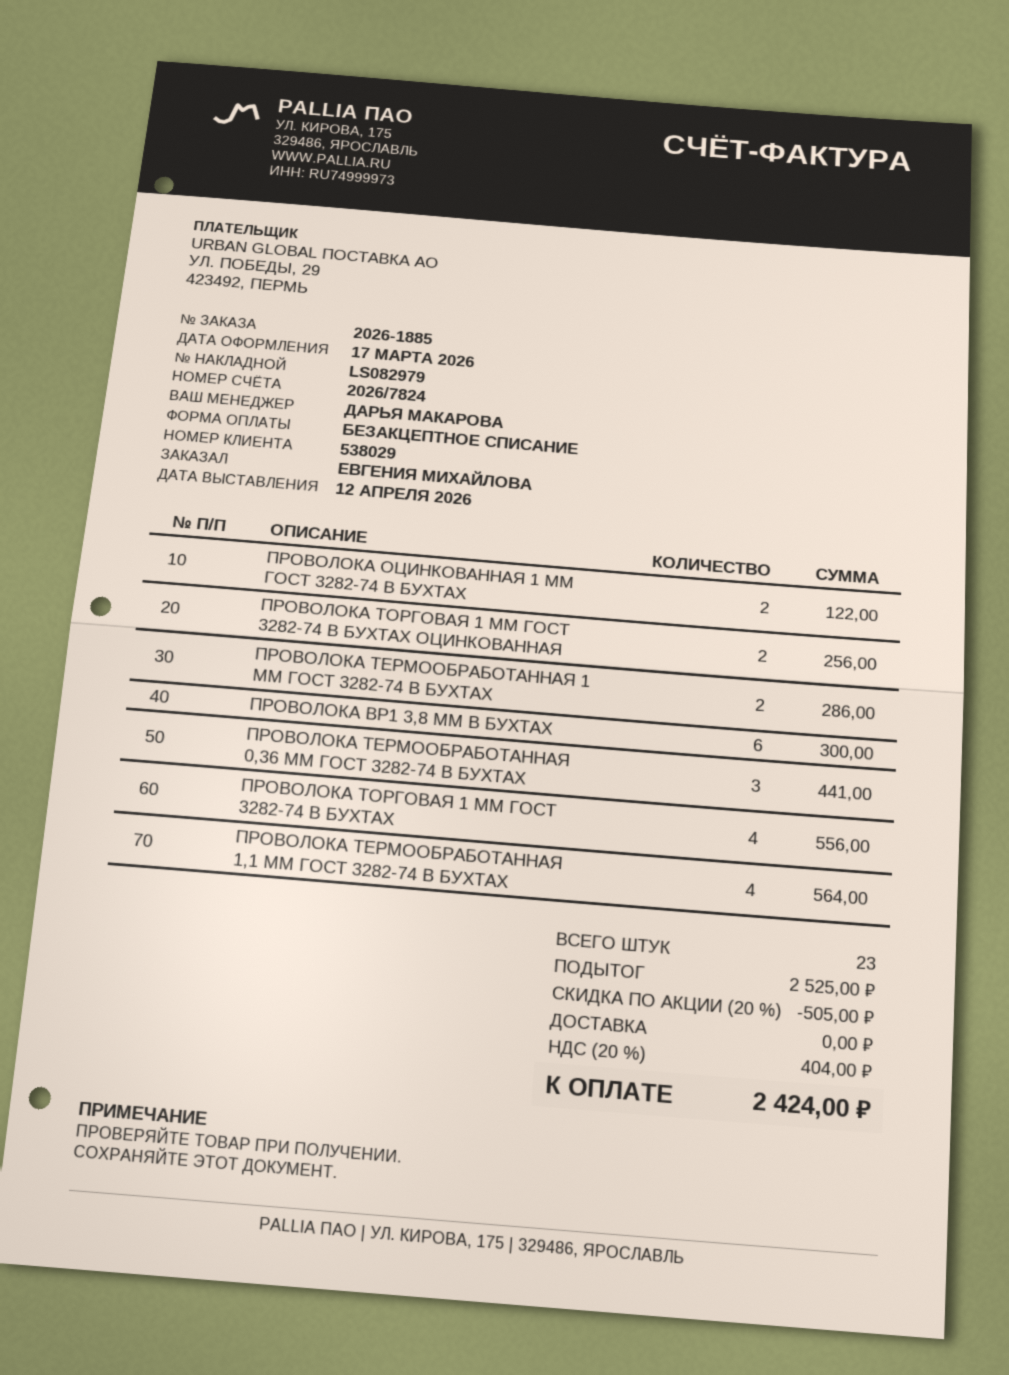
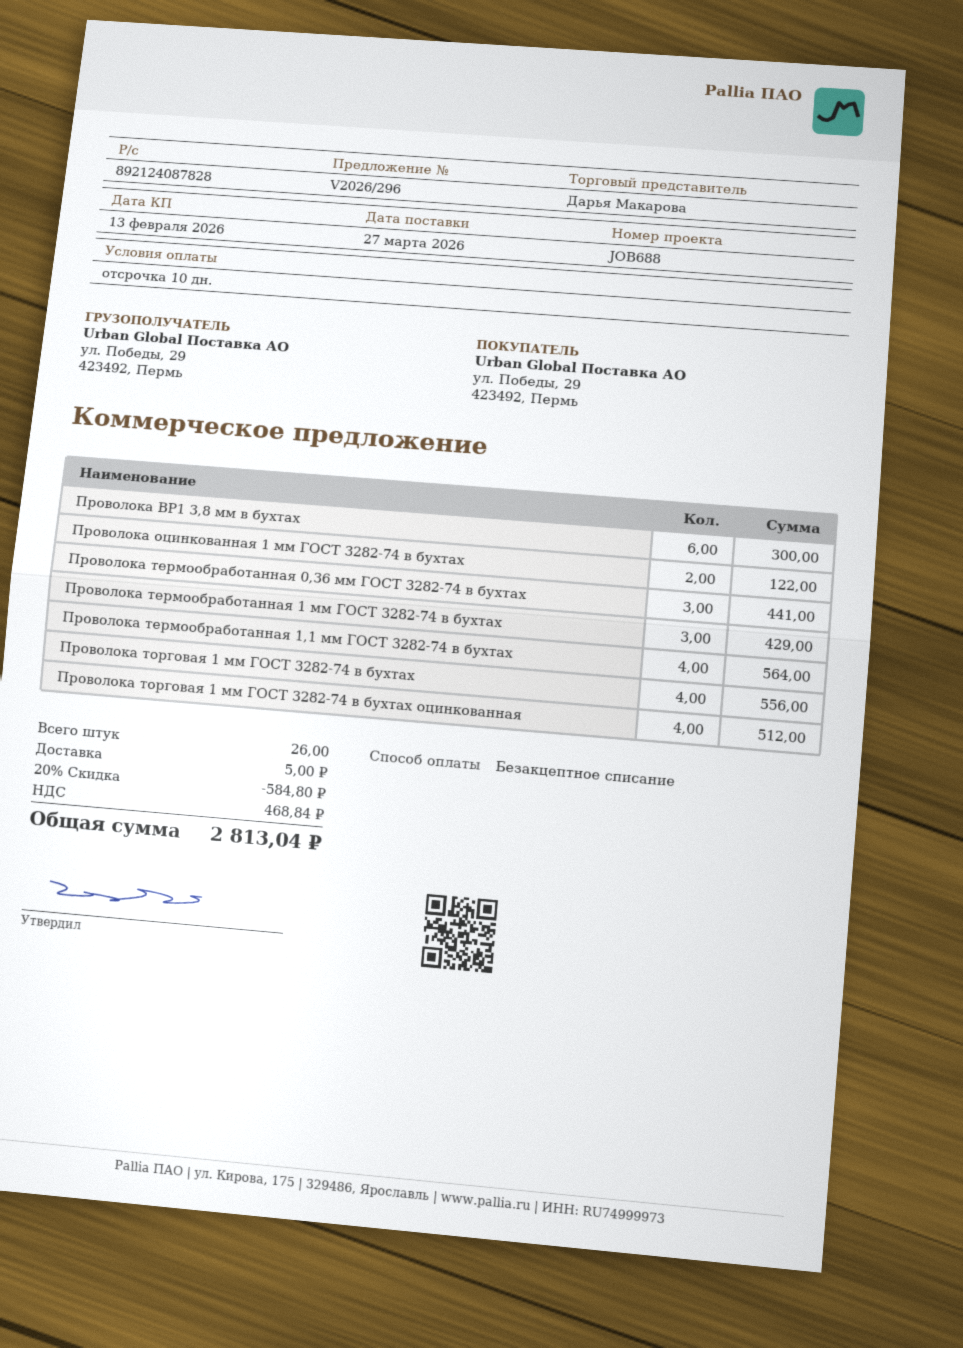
ПРОВОЛОКА ТОРГОВАЯ 1 ММ ГОСТ 3282-74 В БУХТАХ ОЦИНКОВАННАЯ: 2 for 256.00 -> 4 for 512.00
ПРОВОЛОКА ТЕРМООБРАБОТАННАЯ 1 ММ ГОСТ 3282-74 В БУХТАХ: 2 for 286.00 -> 3 for 429.00
total quantity: 23 -> 26
discount: 20% = 505.00 -> 20% = 584.80
shipping: 0.00 -> 5.00
tax: 404.00 -> 468.84
total: 2424.00 -> 2813.04

